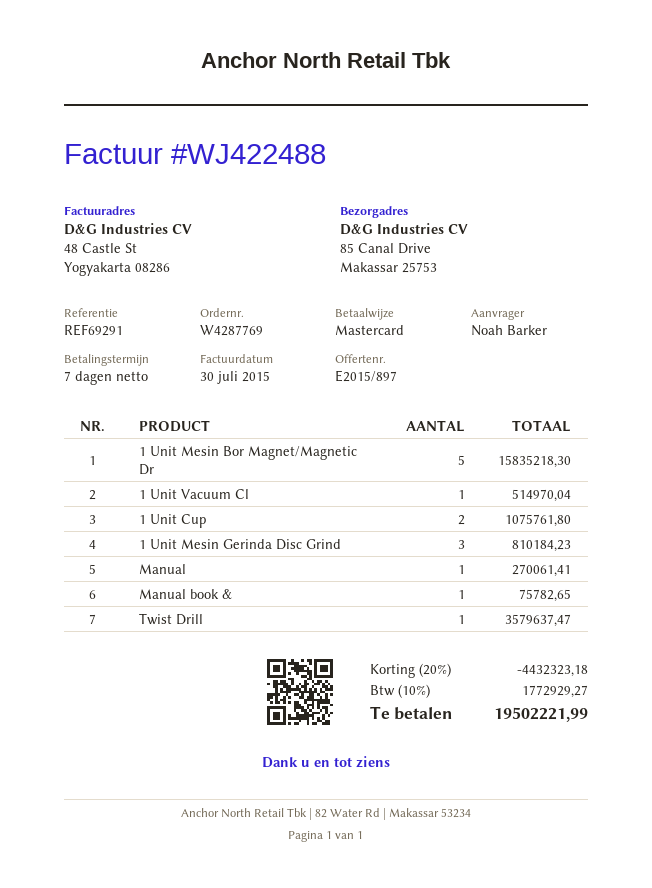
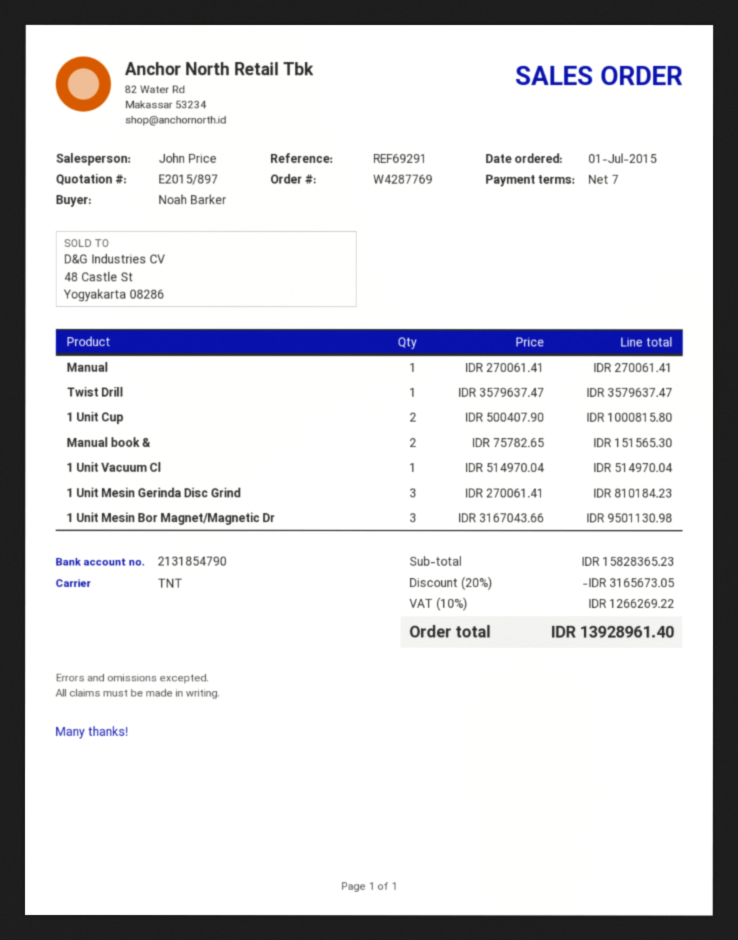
1 Unit Mesin Bor Magnet/Magnetic Dr: 5 for 15835218.30 -> 3 for 9501130.98
1 Unit Cup: 2 for 1075761.80 -> 2 for 1000815.80
Manual book &: 1 for 75782.65 -> 2 for 151565.30
discount: 20% = 4432323.18 -> 20% = 3165673.05
tax: 10% = 1772929.27 -> 10% = 1266269.22
total: 19502221.99 -> 13928961.40

